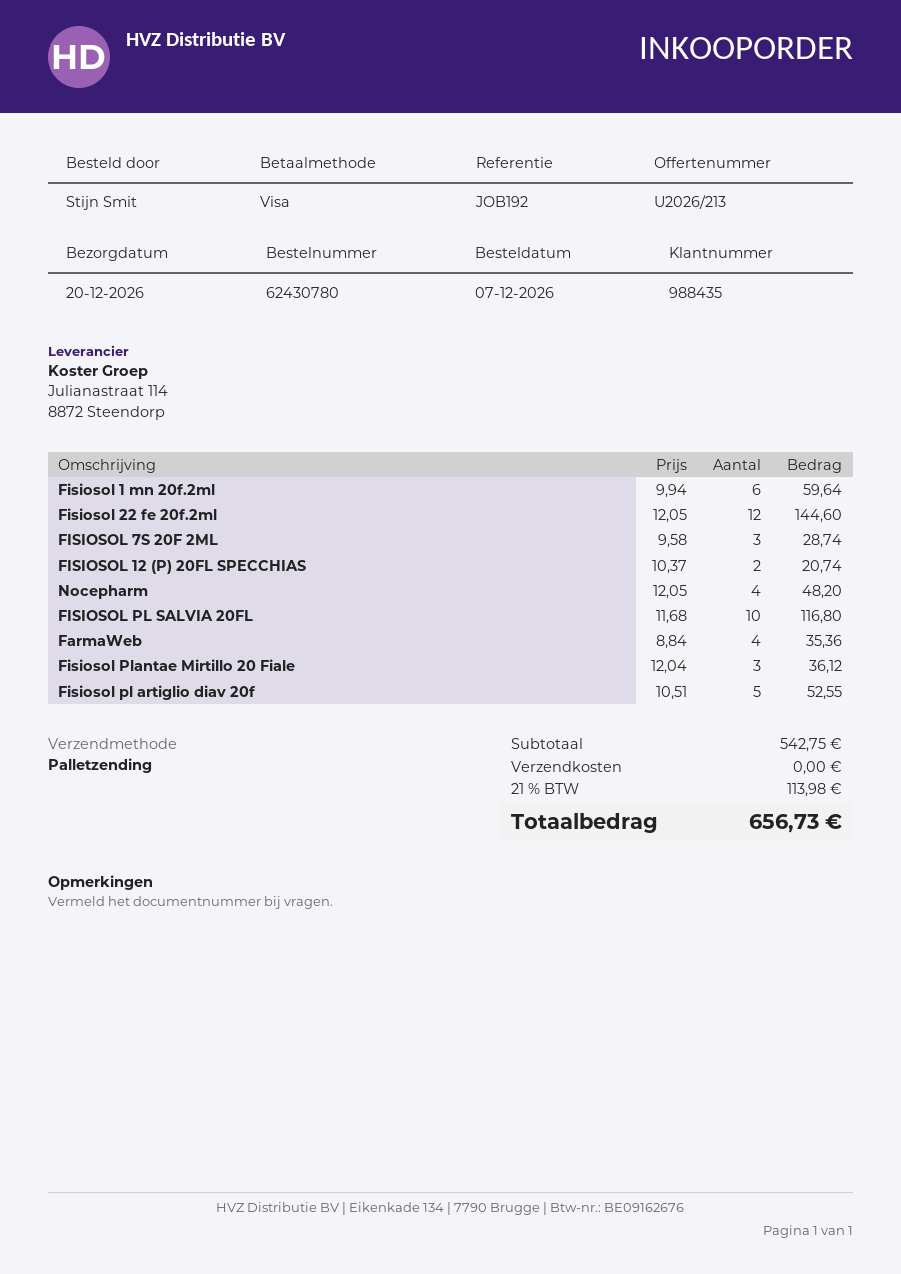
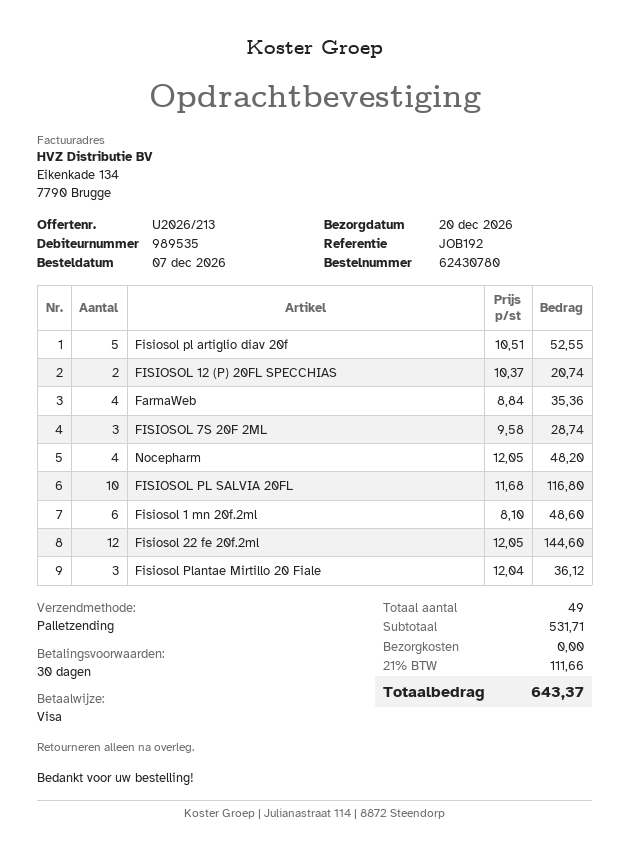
customer number: 988435 -> 989535
Fisiosol 1 mn 20f.2ml: 6 x 9.94 = 59.64 -> 6 x 8.10 = 48.60
subtotal: 542.75 -> 531.71
tax: 21% = 113.98 -> 21% = 111.66
total: 656.73 -> 643.37

